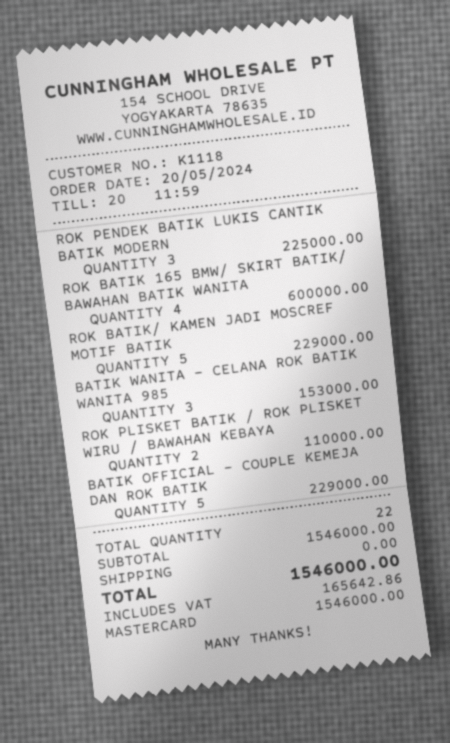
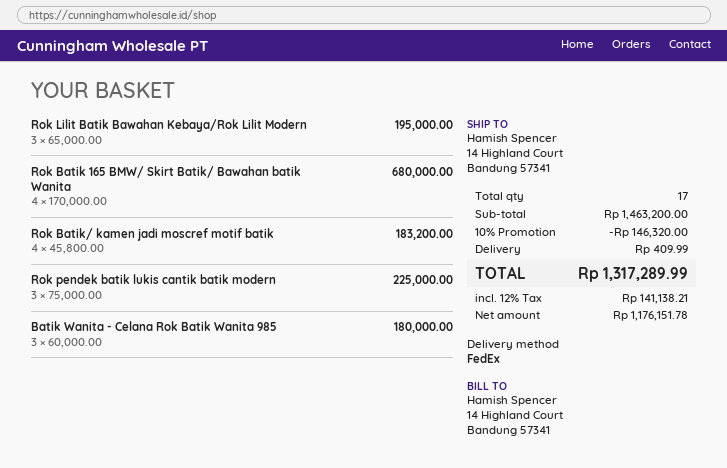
ROK BATIK 165 BMW/ SKIRT BATIK/ BAWAHAN BATIK WANITA: 4 for 600000.00 -> 4 for 680000.00
ROK BATIK/ KAMEN JADI MOSCREF MOTIF BATIK: 5 for 229000.00 -> 4 for 183200.00
BATIK WANITA - CELANA ROK BATIK WANITA 985: 3 for 153000.00 -> 3 for 180000.00
ROK PLISKET BATIK / ROK PLISKET WIRU / BAWAHAN KEBAYA: 2 for 110000.00 -> none
BATIK OFFICIAL - COUPLE KEMEJA DAN ROK BATIK: 5 for 229000.00 -> none
Rok Lilit Batik Bawahan Kebaya/Rok Lilit Modern: none -> 3 for 195000.00
total quantity: 22 -> 17
subtotal: 1546000.00 -> 1463200.00
discount: none -> 10% = 146320.00
shipping: 0.00 -> 409.99
tax: 165642.86 -> 141138.21
total: 1546000.00 -> 1317289.99

